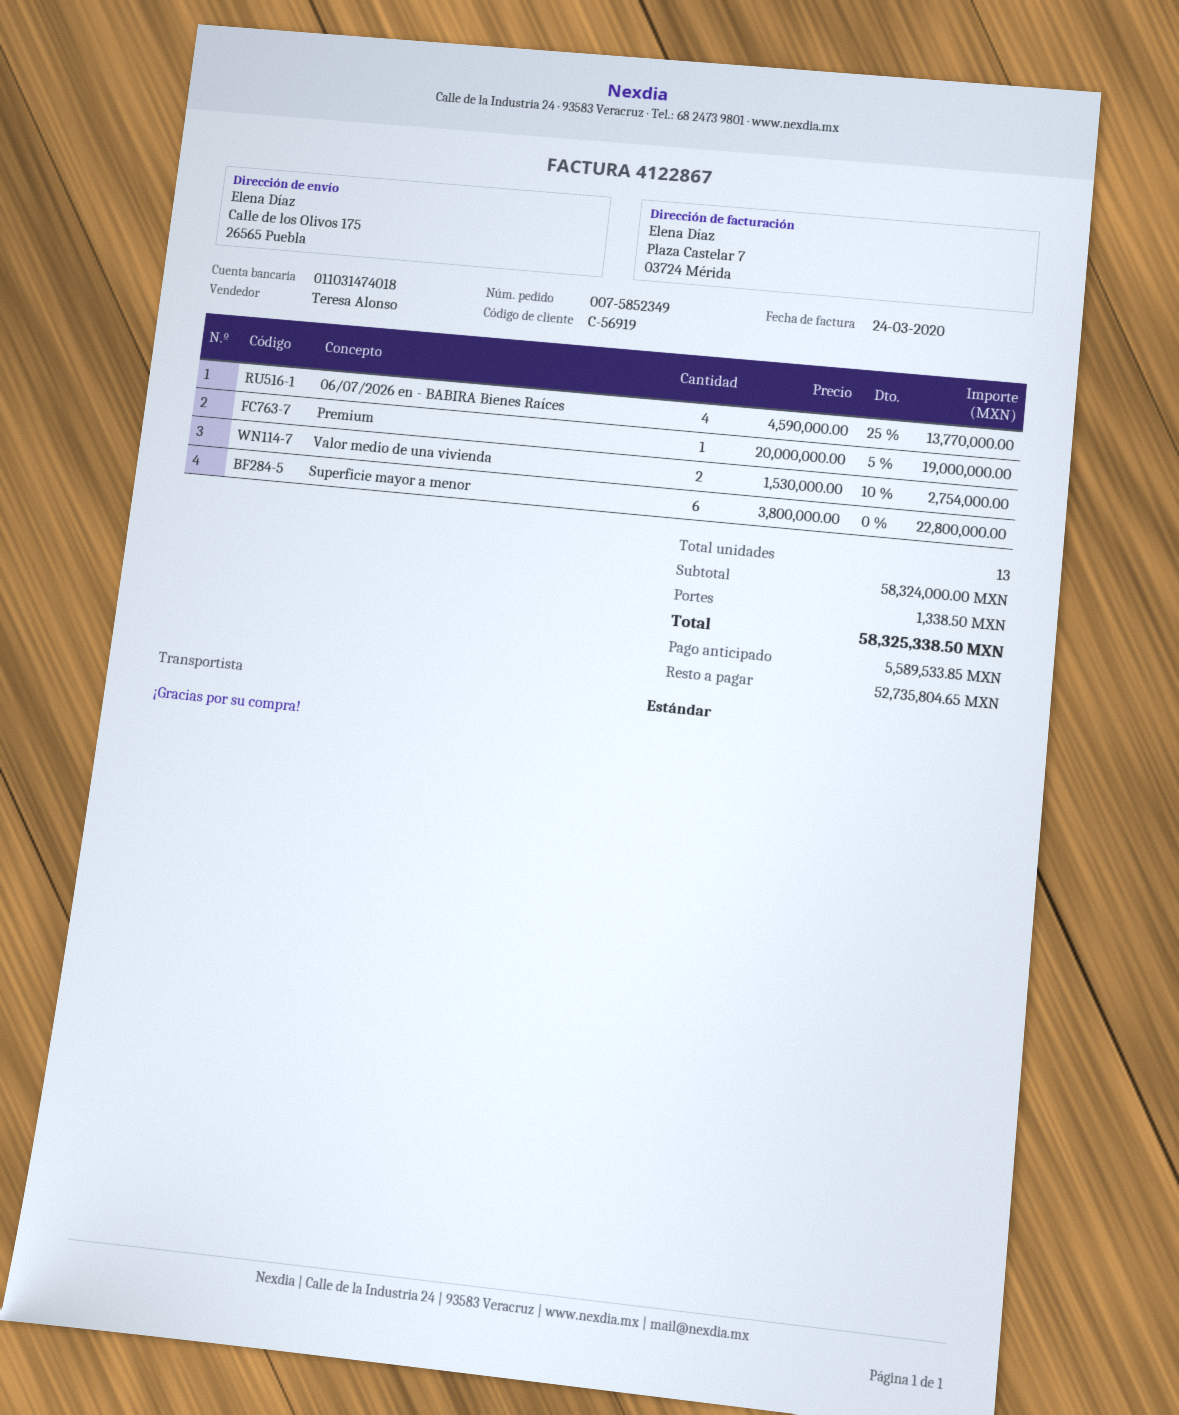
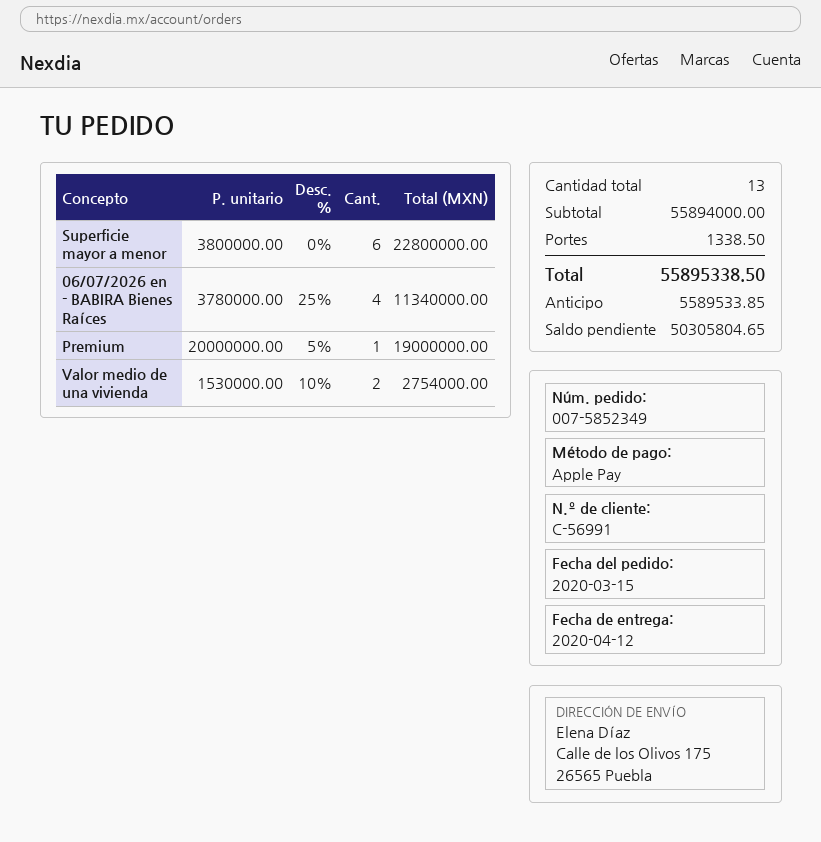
customer number: C-56919 -> C-56991
06/07/2026 en - BABIRA Bienes Raíces: 4 x 4590000.00 - 25% = 13770000.00 -> 4 x 3780000.00 - 25% = 11340000.00
subtotal: 58324000.00 -> 55894000.00
total: 58325338.50 -> 55895338.50
balance: 52735804.65 -> 50305804.65

